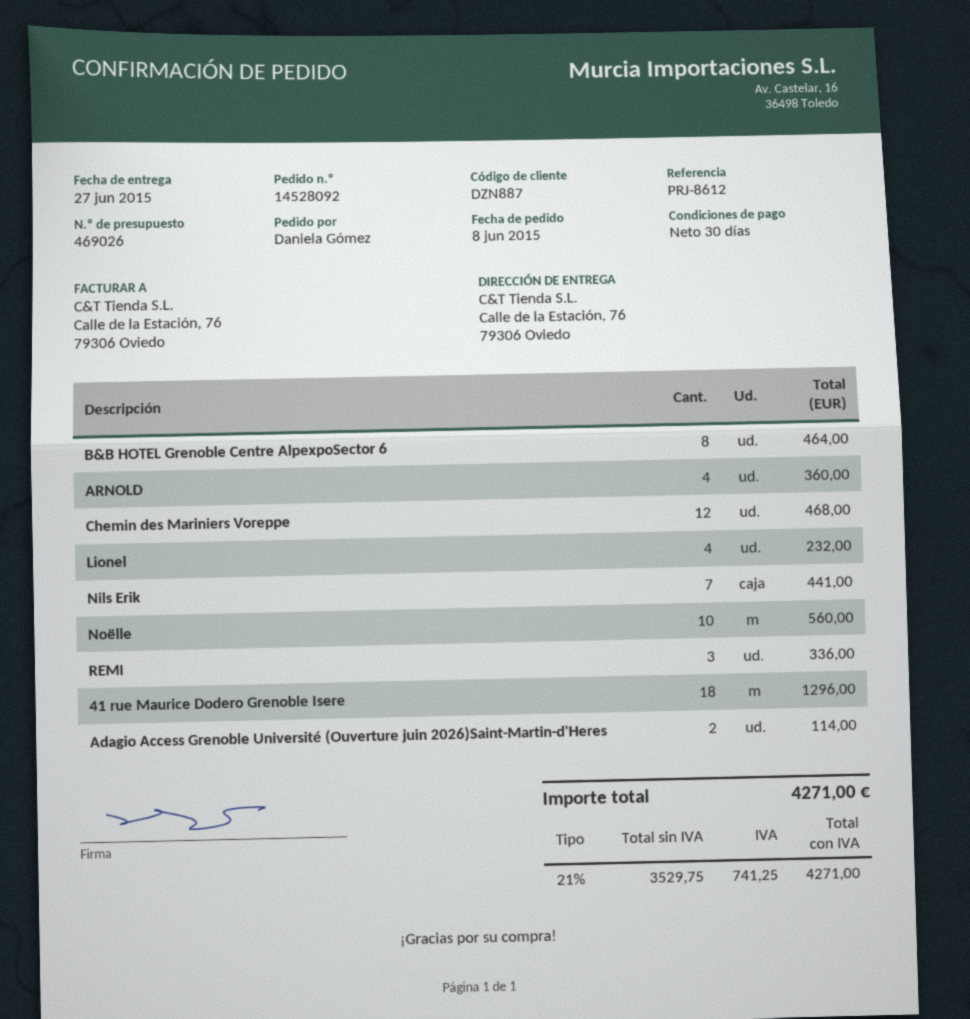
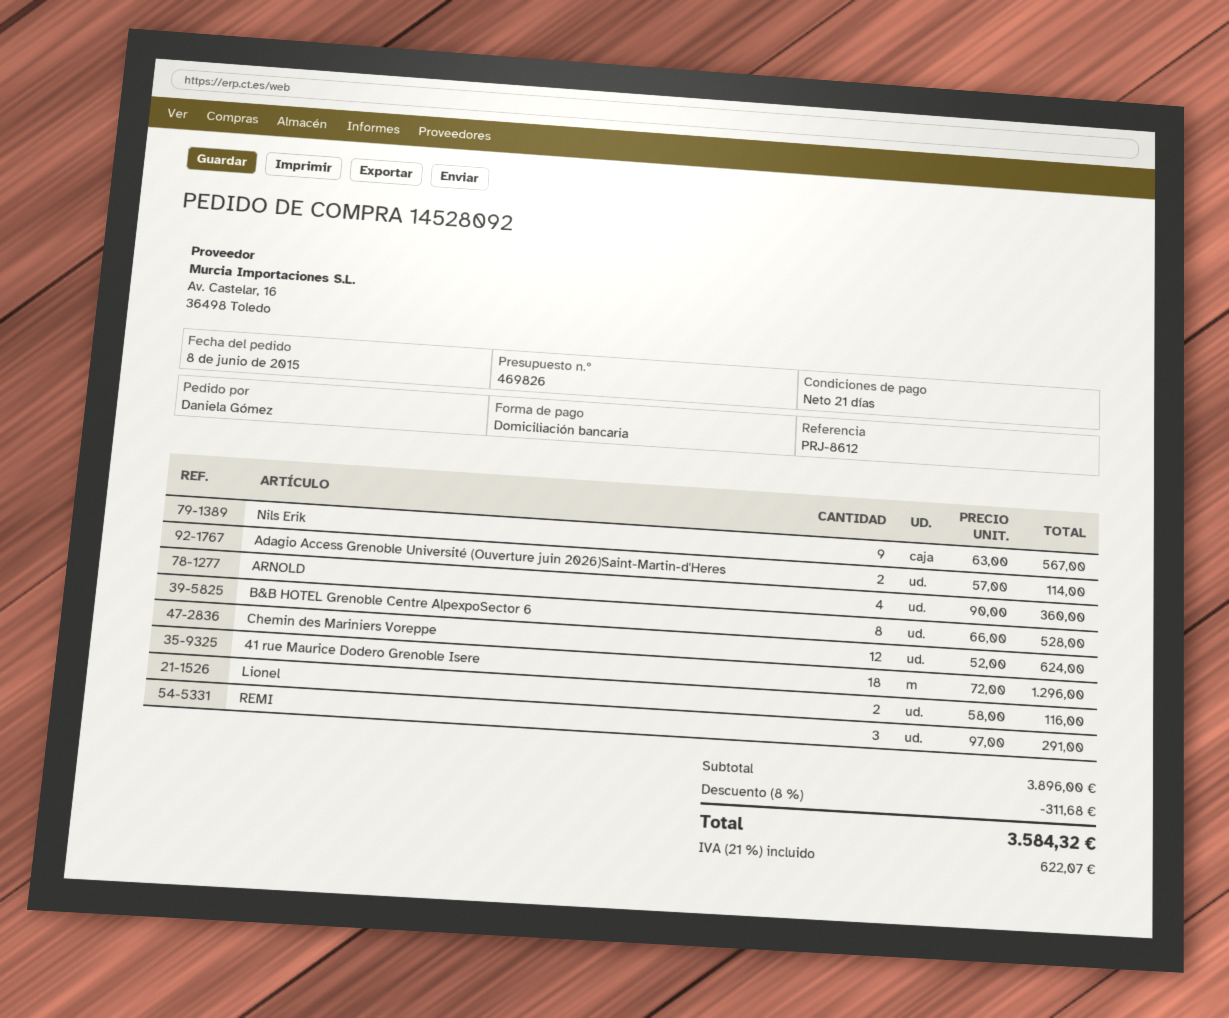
quote number: 469026 -> 469826
payment terms: 30 days -> 21 days
B&B HOTEL Grenoble Centre AlpexpoSector 6: 8 for 464.00 -> 8 for 528.00
Chemin des Mariniers Voreppe: 12 for 468.00 -> 12 for 624.00
Lionel: 4 for 232.00 -> 2 for 116.00
Nils Erik: 7 for 441.00 -> 9 for 567.00
Noëlle: 10 for 560.00 -> none
REMI: 3 for 336.00 -> 3 for 291.00
discount: none -> 8% = 311.68
tax: 21% = 741.25 -> 21% = 622.07
total: 4271.00 -> 3584.32

